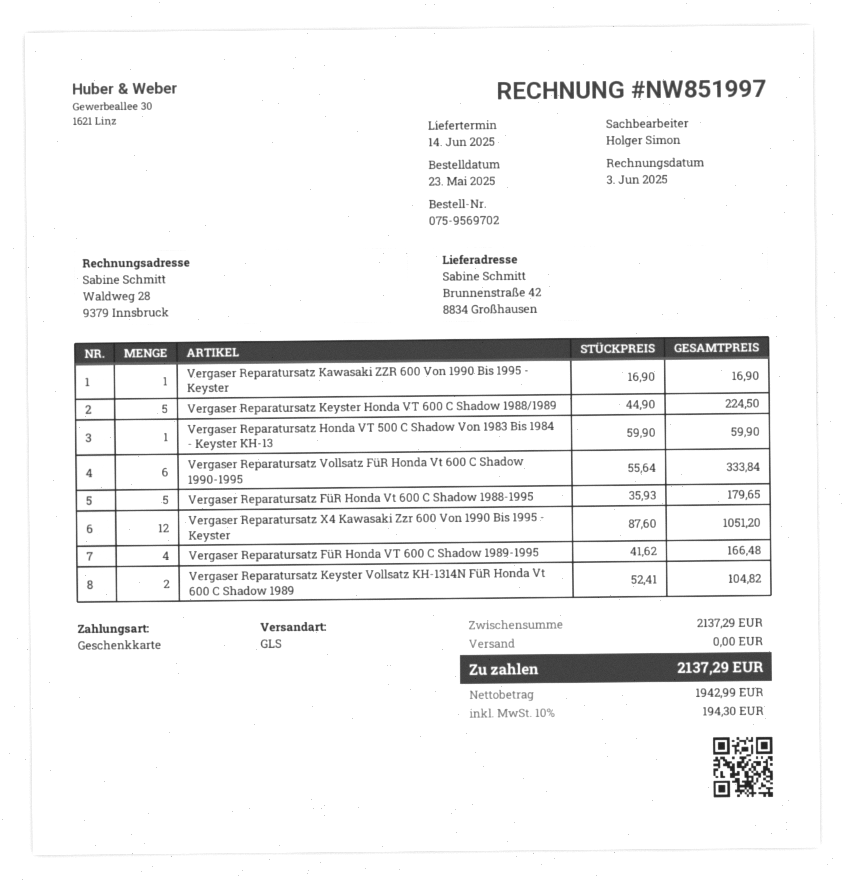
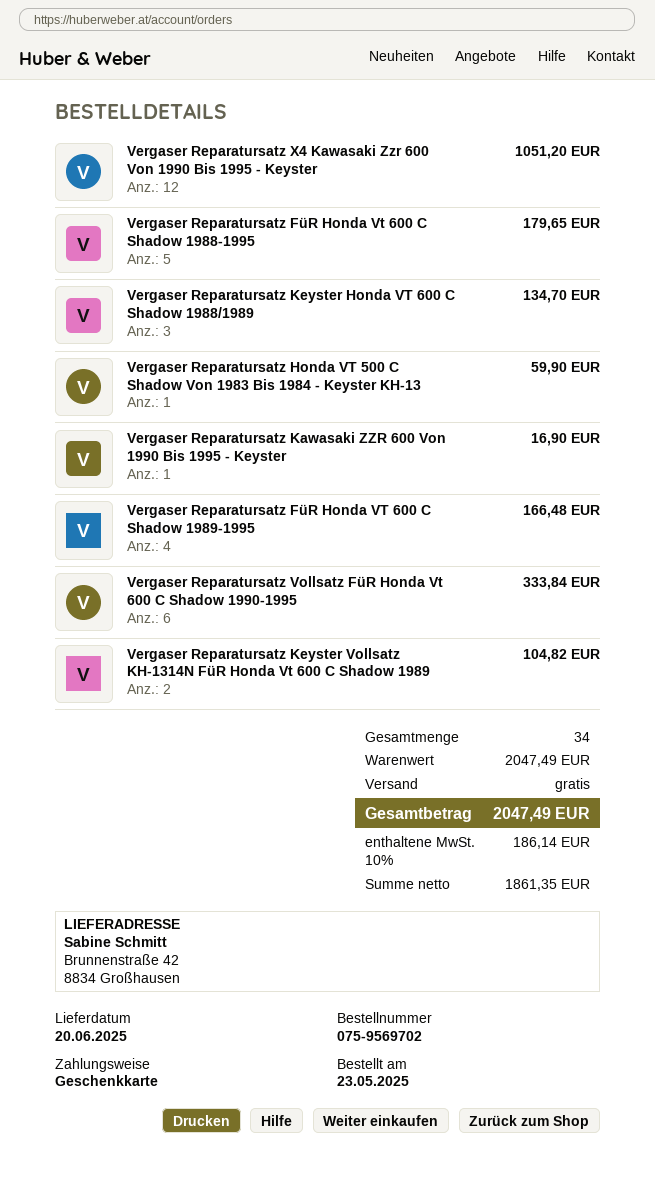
delivery date: 2025-06-14 -> 2025-06-20
Vergaser Reparatursatz Keyster Honda VT 600 C Shadow 1988/1989: 5 for 224.50 -> 3 for 134.70
subtotal: 2137.29 -> 2047.49
net: 1942.99 -> 1861.35
tax: 10% = 194.30 -> 10% = 186.14
total: 2137.29 -> 2047.49

